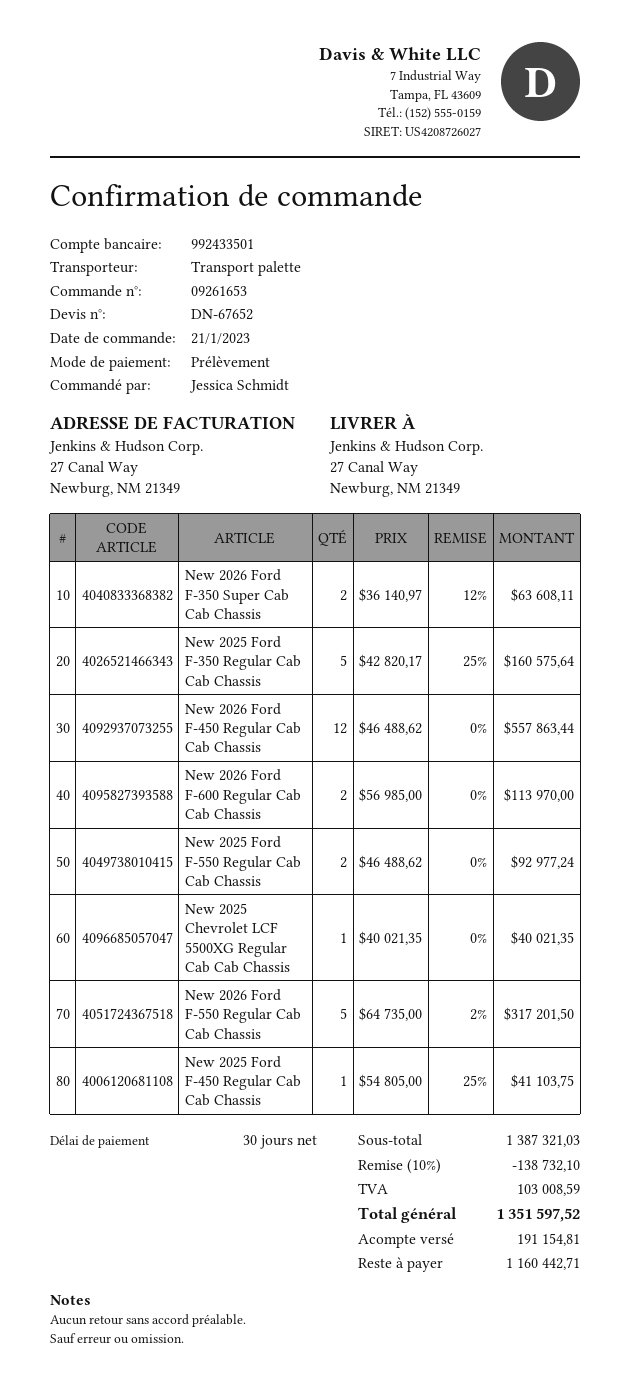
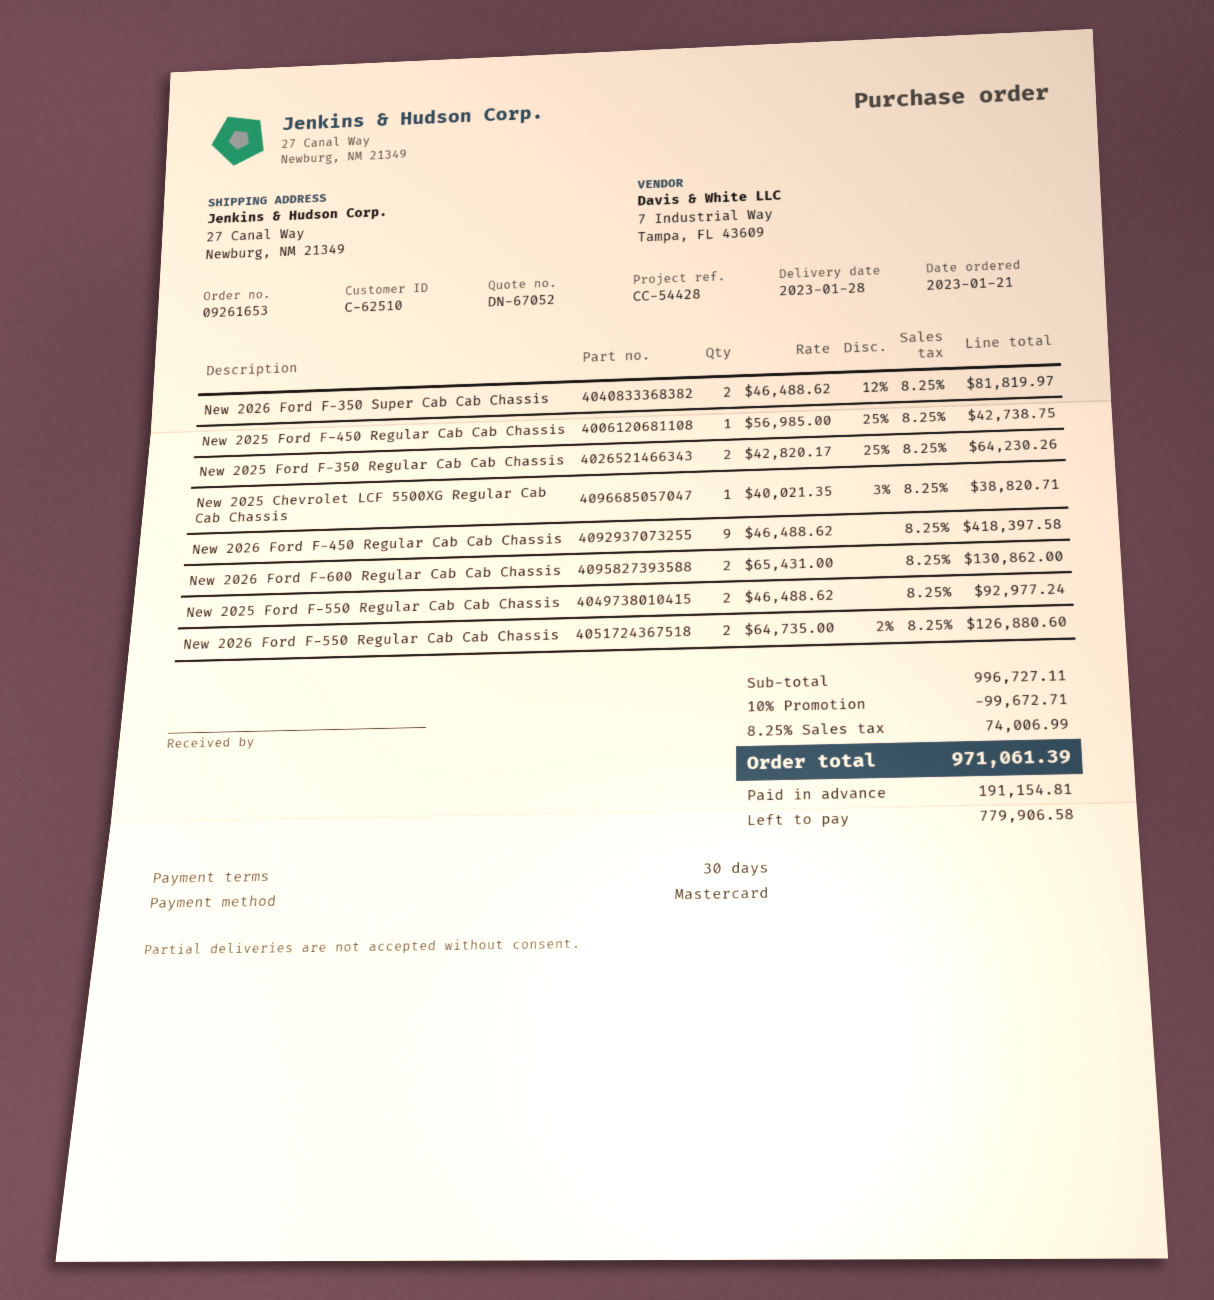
quote number: DN-67652 -> DN-67052
payment method: direct debit -> Mastercard
New 2026 Ford F-350 Super Cab Cab Chassis: 2 x 36140.97 - 12% = 63608.11 -> 2 x 46488.62 - 12% = 81819.97
New 2025 Ford F-350 Regular Cab Cab Chassis: 5 x 42820.17 - 25% = 160575.64 -> 2 x 42820.17 - 25% = 64230.26
New 2026 Ford F-450 Regular Cab Cab Chassis: 12 x 46488.62 = 557863.44 -> 9 x 46488.62 = 418397.58
New 2026 Ford F-600 Regular Cab Cab Chassis: 2 x 56985.00 = 113970.00 -> 2 x 65431.00 = 130862.00
New 2025 Chevrolet LCF 5500XG Regular Cab Cab Chassis: 1 x 40021.35 = 40021.35 -> 1 x 40021.35 - 3% = 38820.71
New 2026 Ford F-550 Regular Cab Cab Chassis: 5 x 64735.00 - 2% = 317201.50 -> 2 x 64735.00 - 2% = 126880.60
New 2025 Ford F-450 Regular Cab Cab Chassis: 1 x 54805.00 - 25% = 41103.75 -> 1 x 56985.00 - 25% = 42738.75
subtotal: 1387321.03 -> 996727.11
discount: 10% = 138732.10 -> 10% = 99672.71
tax: 103008.59 -> 74006.99
total: 1351597.52 -> 971061.39
balance: 1160442.71 -> 779906.58

